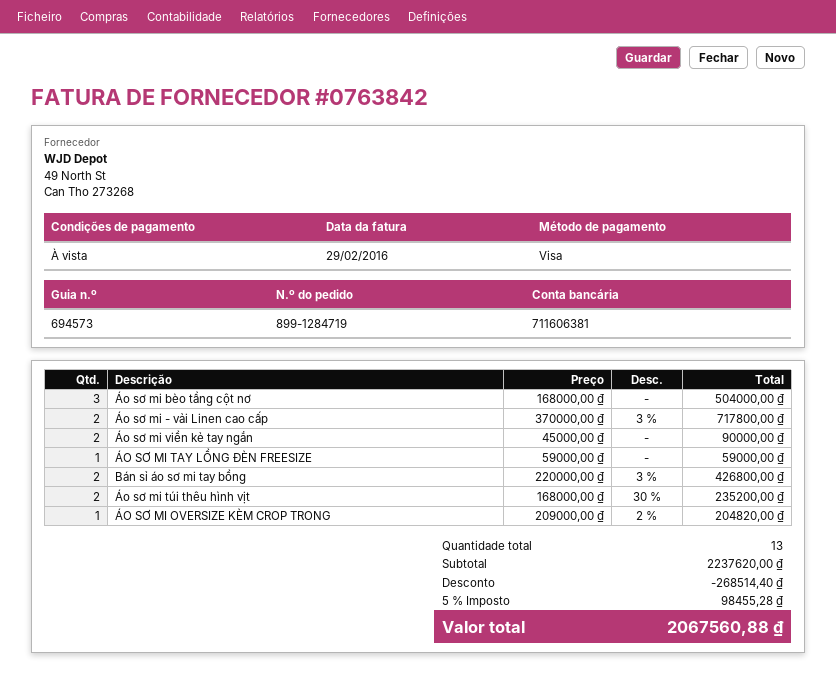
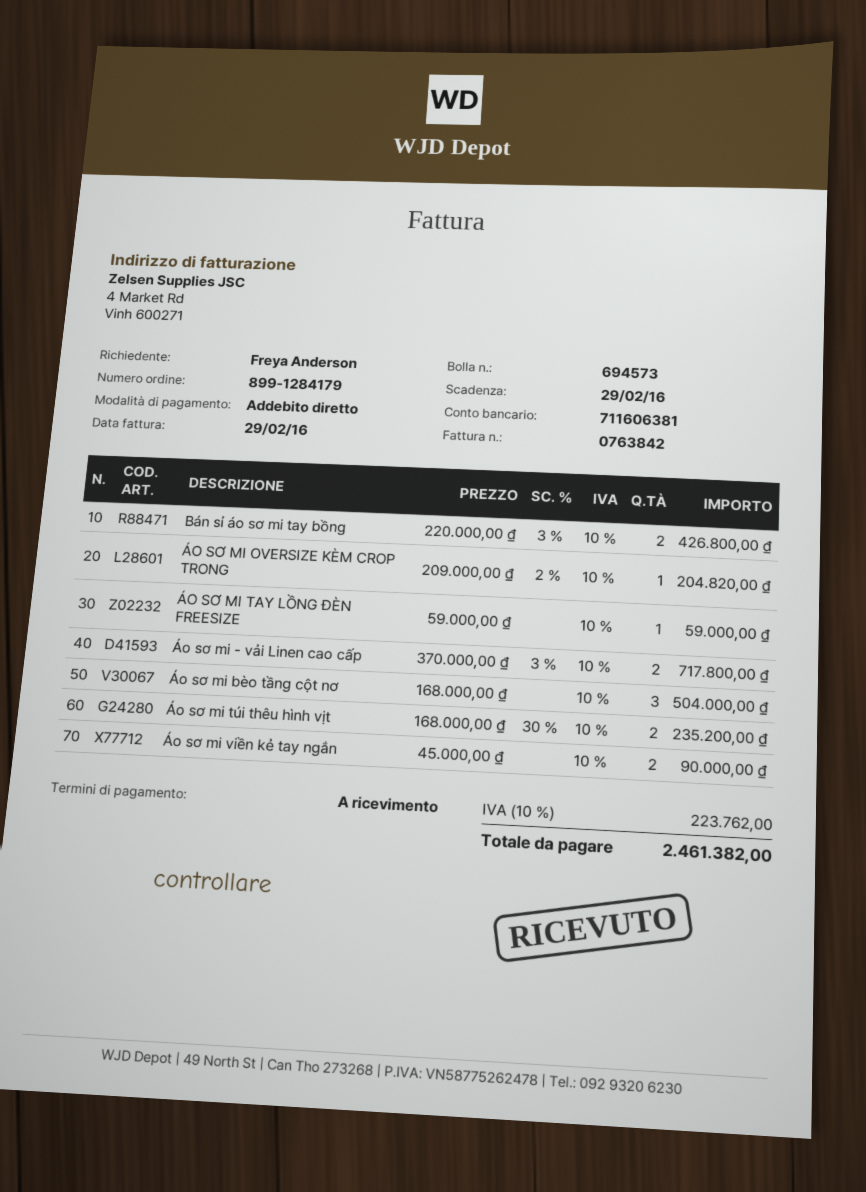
order number: 899-1284719 -> 899-1284179
payment method: Visa -> direct debit
discount: 268514.40 -> none
tax: 5% = 98455.28 -> 10% = 223762.00
total: 2067560.88 -> 2461382.00

